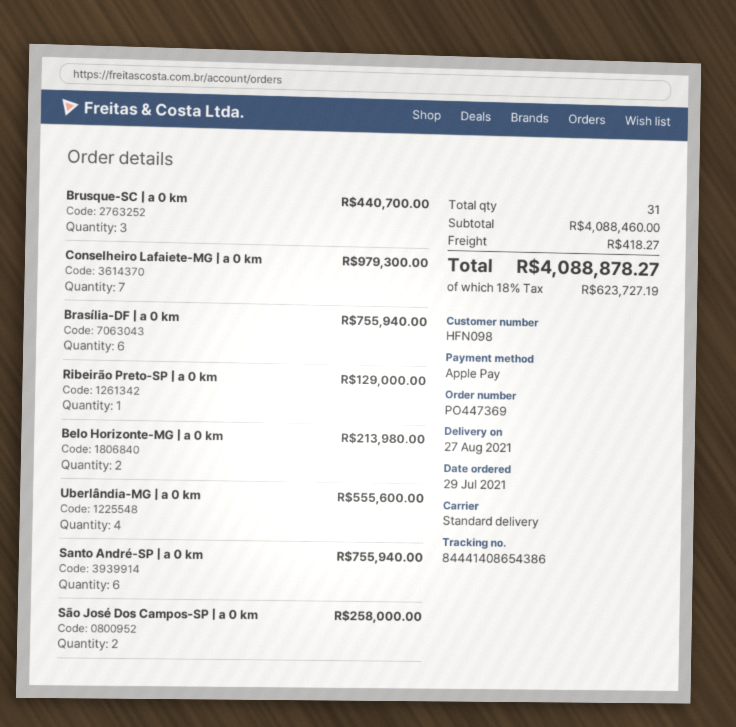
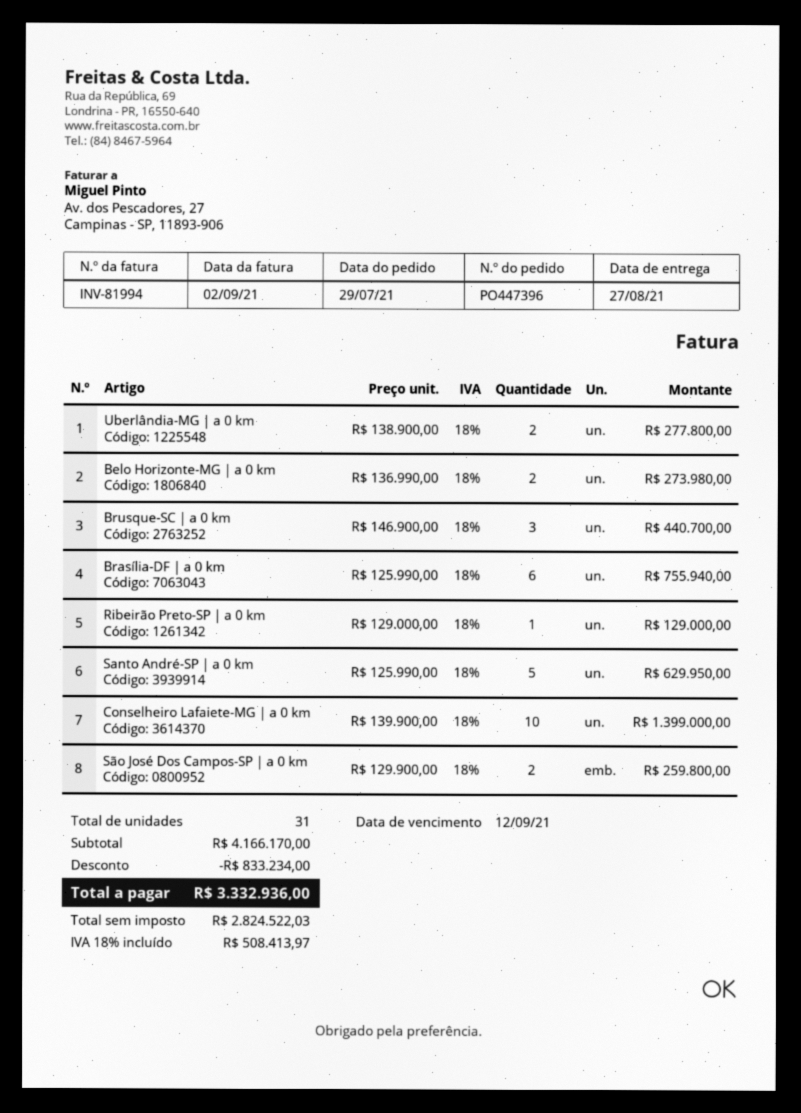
order number: PO447369 -> PO447396
Conselheiro Lafaiete-MG | a 0 km: 7 for 979300.00 -> 10 for 1399000.00
Belo Horizonte-MG | a 0 km: 2 for 213980.00 -> 2 for 273980.00
Uberlândia-MG | a 0 km: 4 for 555600.00 -> 2 for 277800.00
Santo André-SP | a 0 km: 6 for 755940.00 -> 5 for 629950.00
São José Dos Campos-SP | a 0 km: 2 for 258000.00 -> 2 for 259800.00
subtotal: 4088460.00 -> 4166170.00
discount: none -> 833234.00
shipping: 418.27 -> none
tax: 18% = 623727.19 -> 18% = 508413.97
total: 4088878.27 -> 3332936.00

